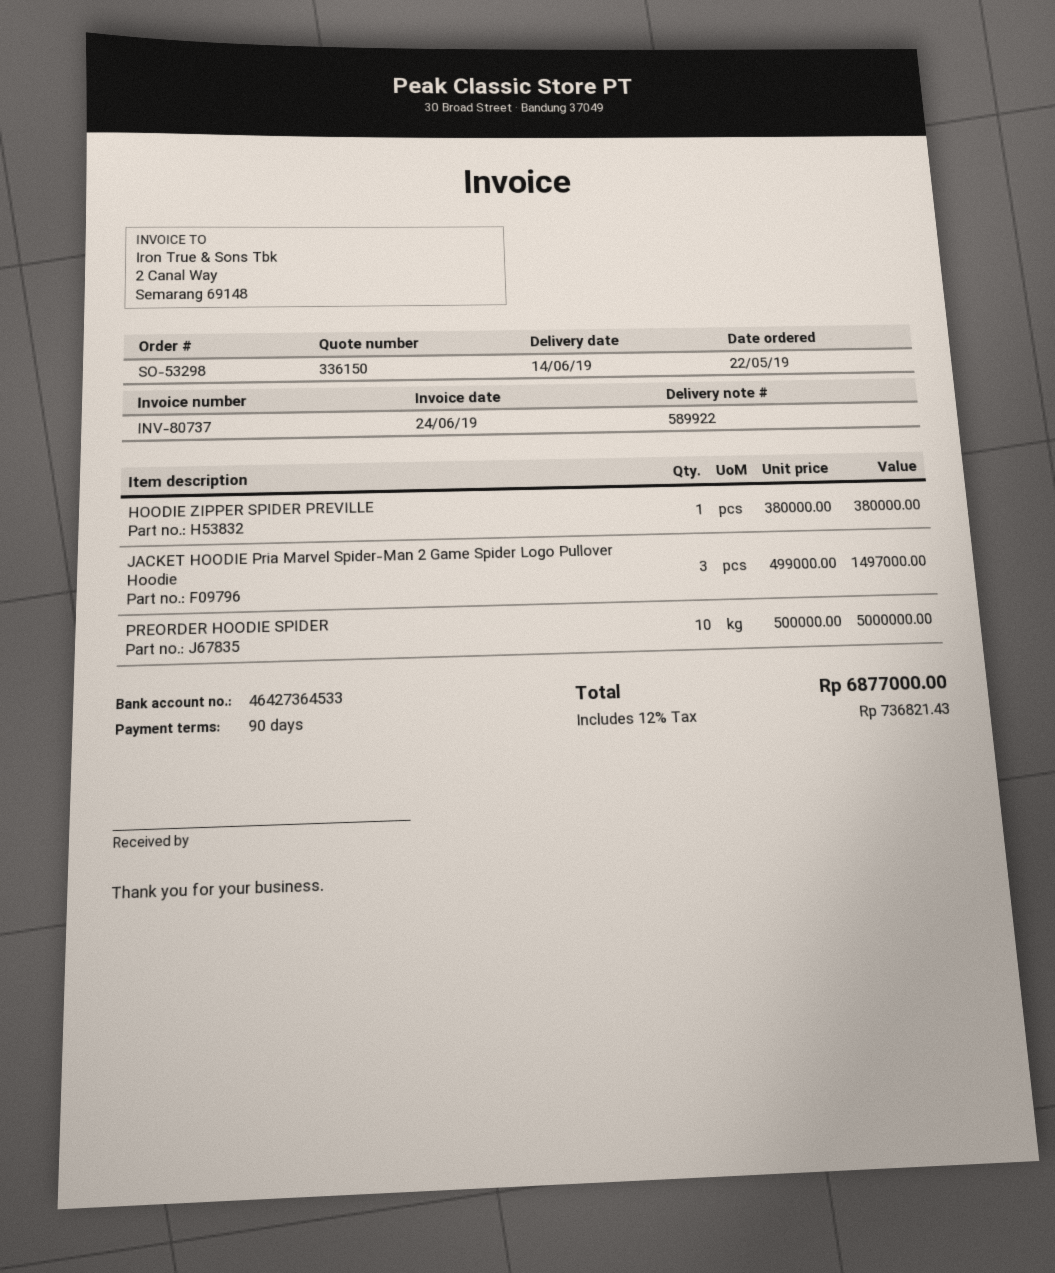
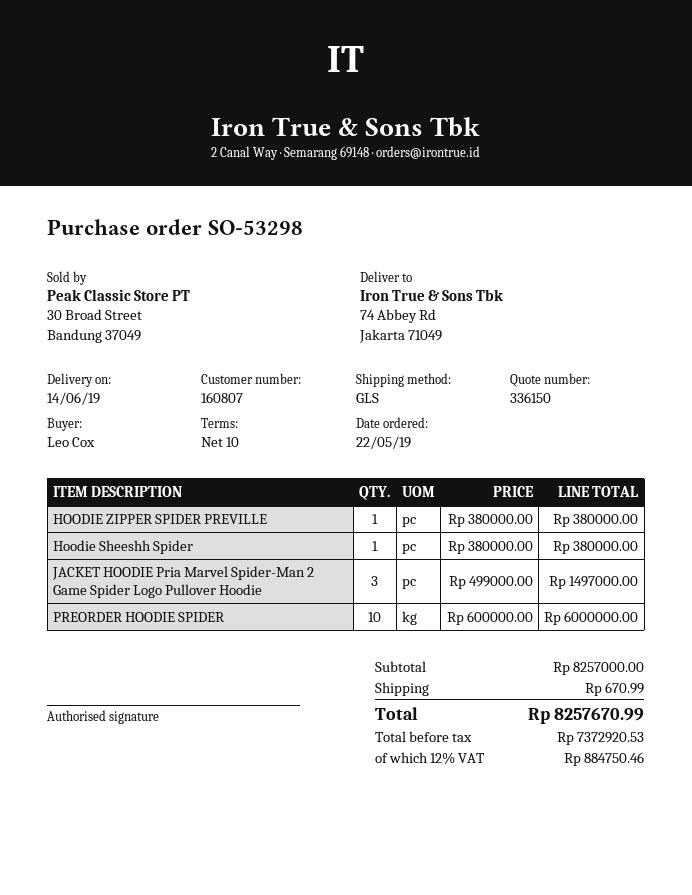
payment terms: 90 days -> 10 days
PREORDER HOODIE SPIDER: 10 x 500000.00 = 5000000.00 -> 10 x 600000.00 = 6000000.00
Hoodie Sheeshh Spider: none -> 1 x 380000.00 = 380000.00
shipping: none -> 670.99
tax: 12% = 736821.43 -> 12% = 884750.46
total: 6877000.00 -> 8257670.99

